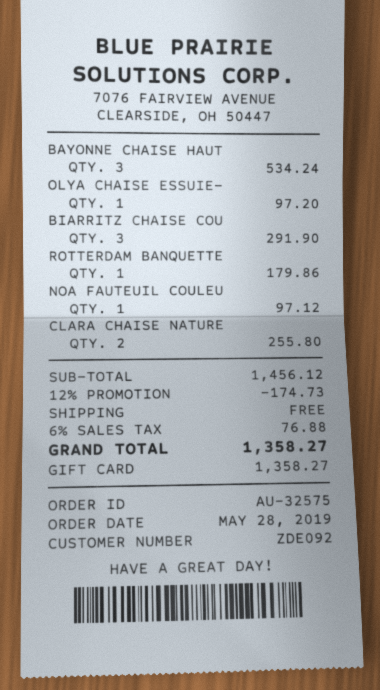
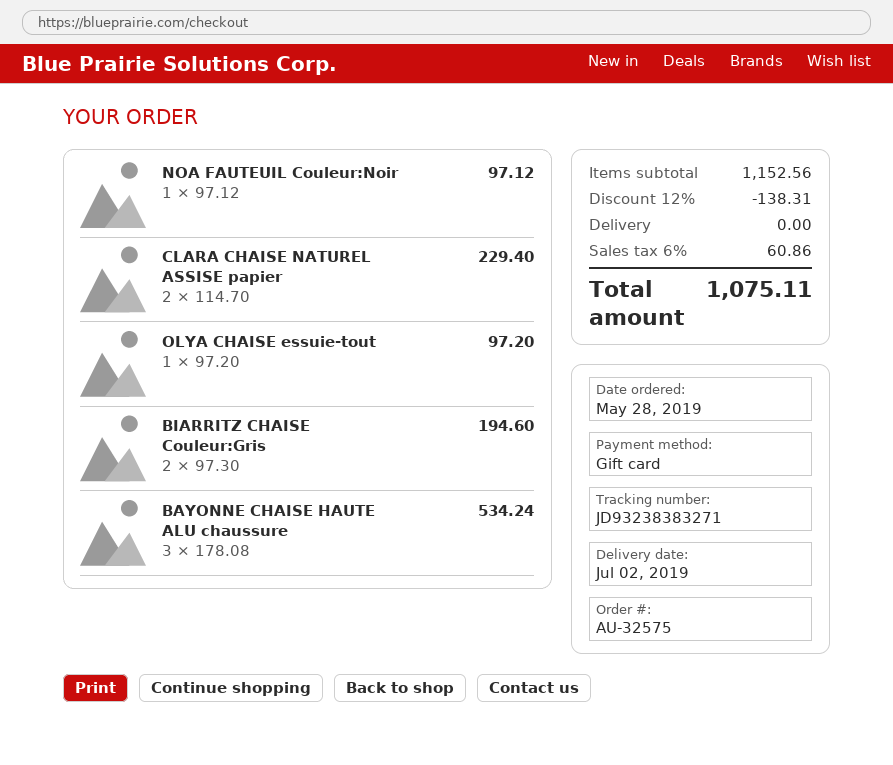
BIARRITZ CHAISE COU: 3 for 291.90 -> 2 for 194.60
ROTTERDAM BANQUETTE: 1 for 179.86 -> none
CLARA CHAISE NATURE: 2 for 255.80 -> 2 for 229.40
subtotal: 1456.12 -> 1152.56
discount: 12% = 174.73 -> 12% = 138.31
tax: 6% = 76.88 -> 6% = 60.86
total: 1358.27 -> 1075.11

